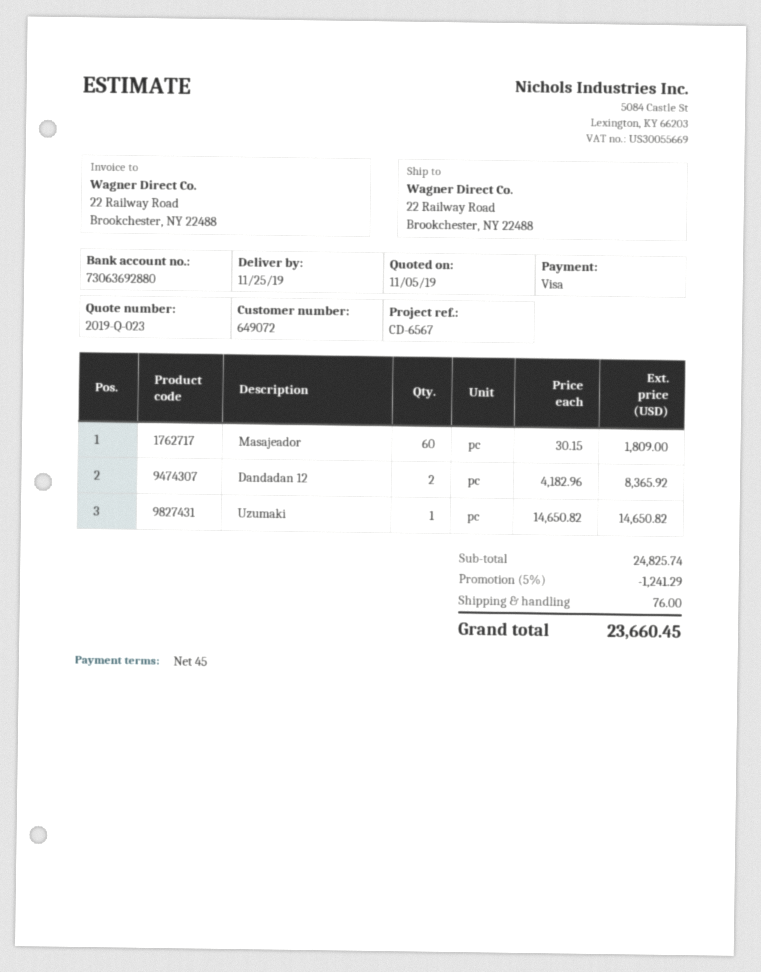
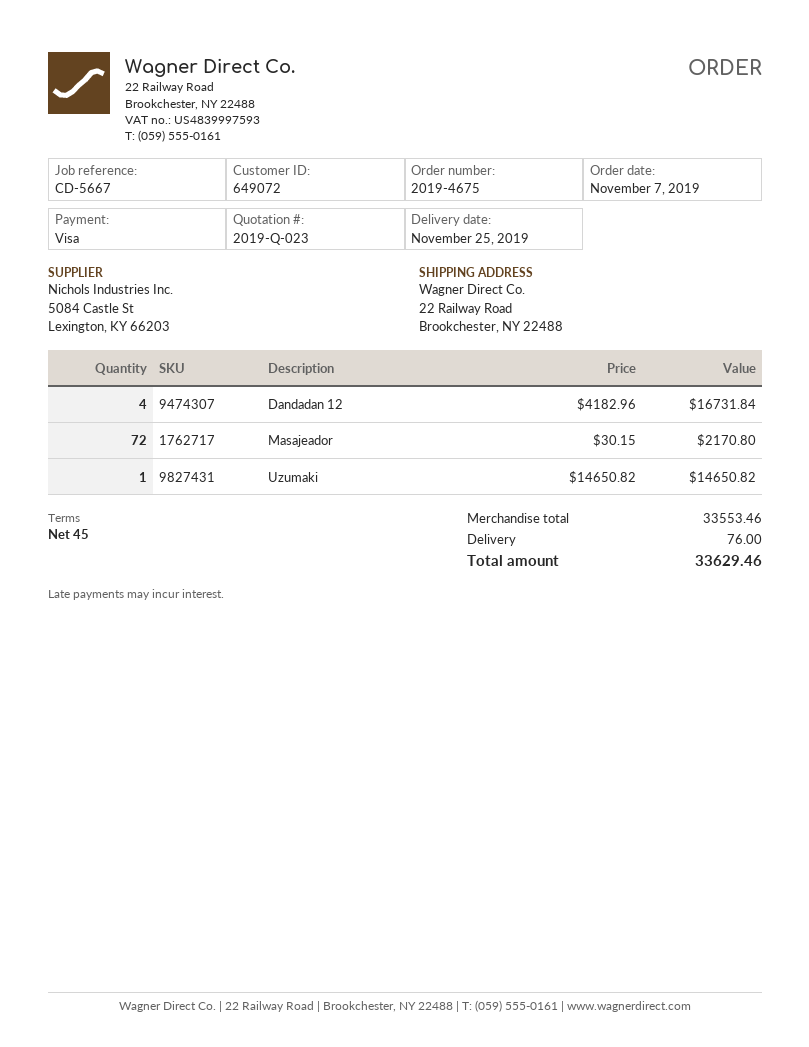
reference: CD-6567 -> CD-5667
Masajeador: 60 x 30.15 = 1809.00 -> 72 x 30.15 = 2170.80
Dandadan 12: 2 x 4182.96 = 8365.92 -> 4 x 4182.96 = 16731.84
subtotal: 24825.74 -> 33553.46
discount: 5% = 1241.29 -> none
total: 23660.45 -> 33629.46

